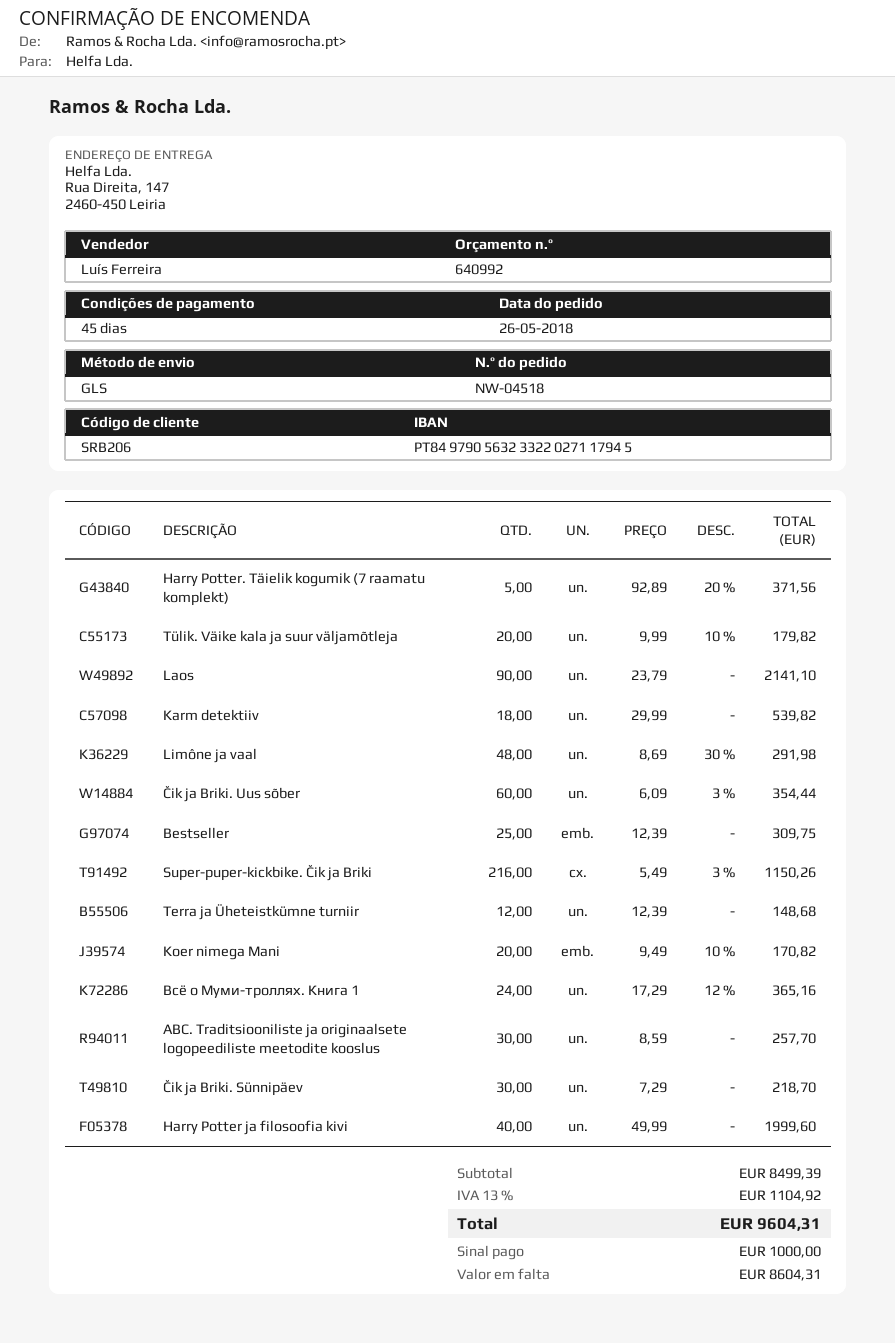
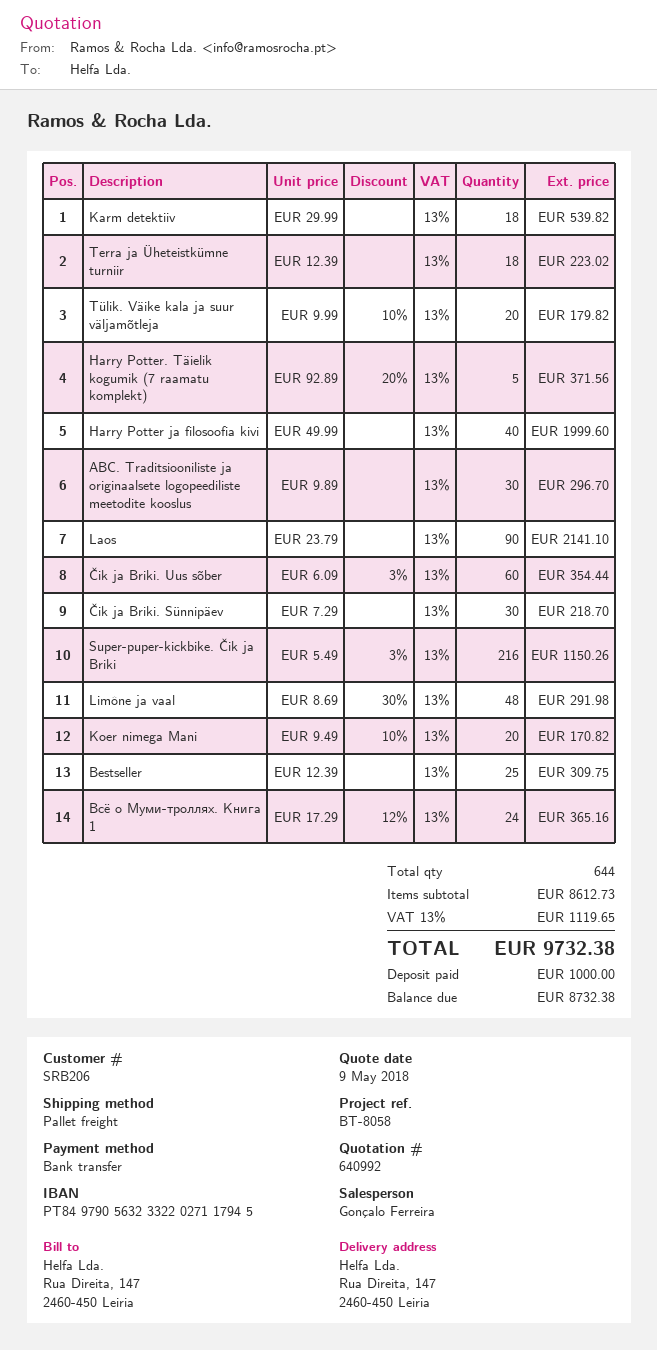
sales rep: Luís Ferreira -> Gonçalo Ferreira
shipping method: GLS -> pallet freight
Terra ja Üheteistkümne turniir: 12 x 12.39 = 148.68 -> 18 x 12.39 = 223.02
ABC. Traditsiooniliste ja originaalsete logopeediliste meetodite kooslus: 30 x 8.59 = 257.70 -> 30 x 9.89 = 296.70
subtotal: 8499.39 -> 8612.73
tax: 13% = 1104.92 -> 13% = 1119.65
total: 9604.31 -> 9732.38
balance: 8604.31 -> 8732.38

